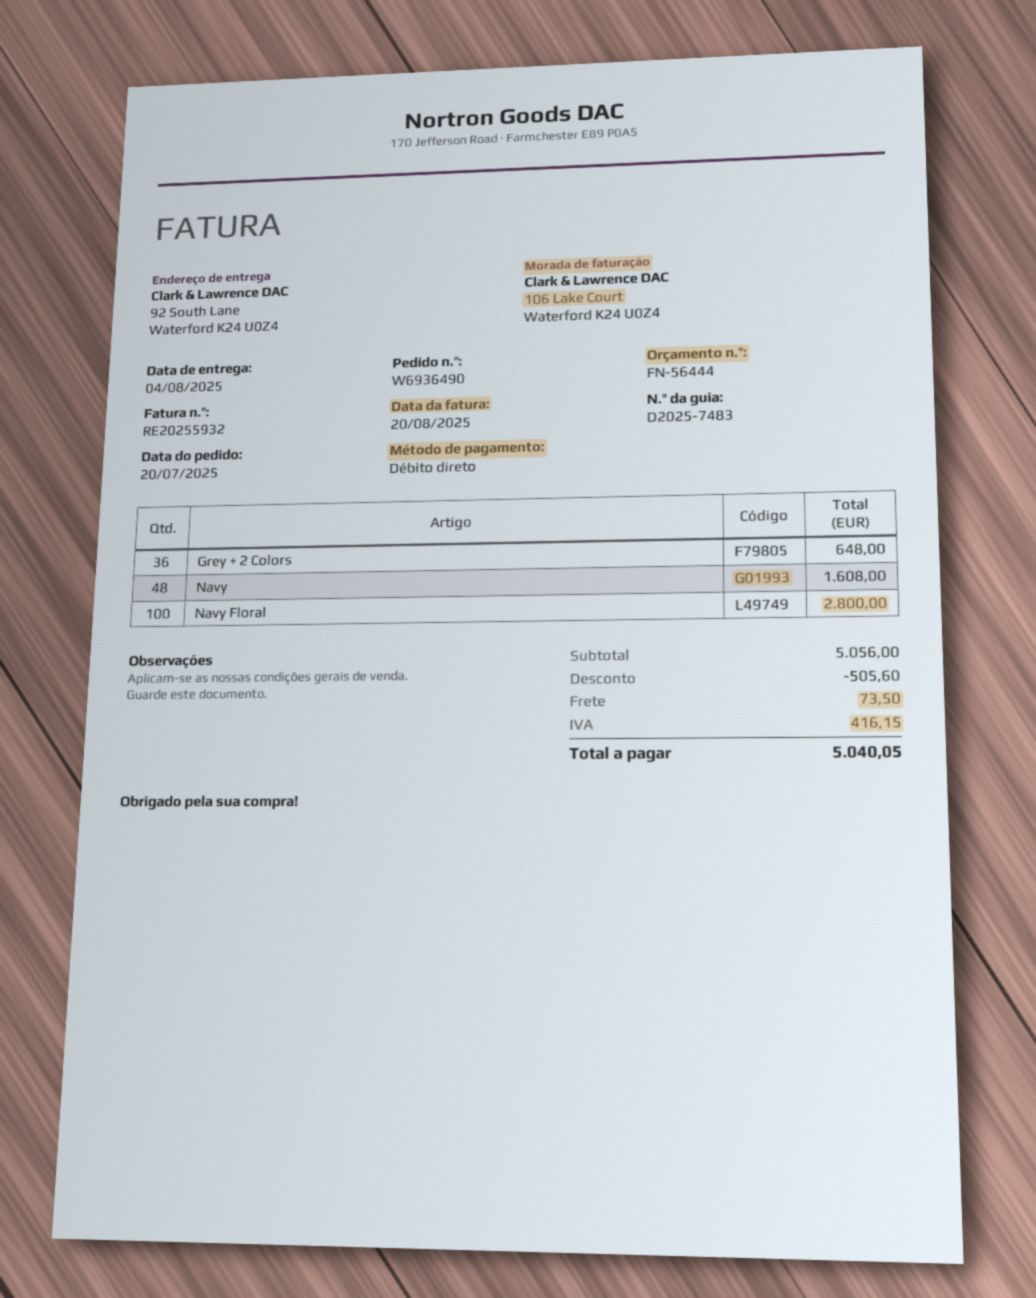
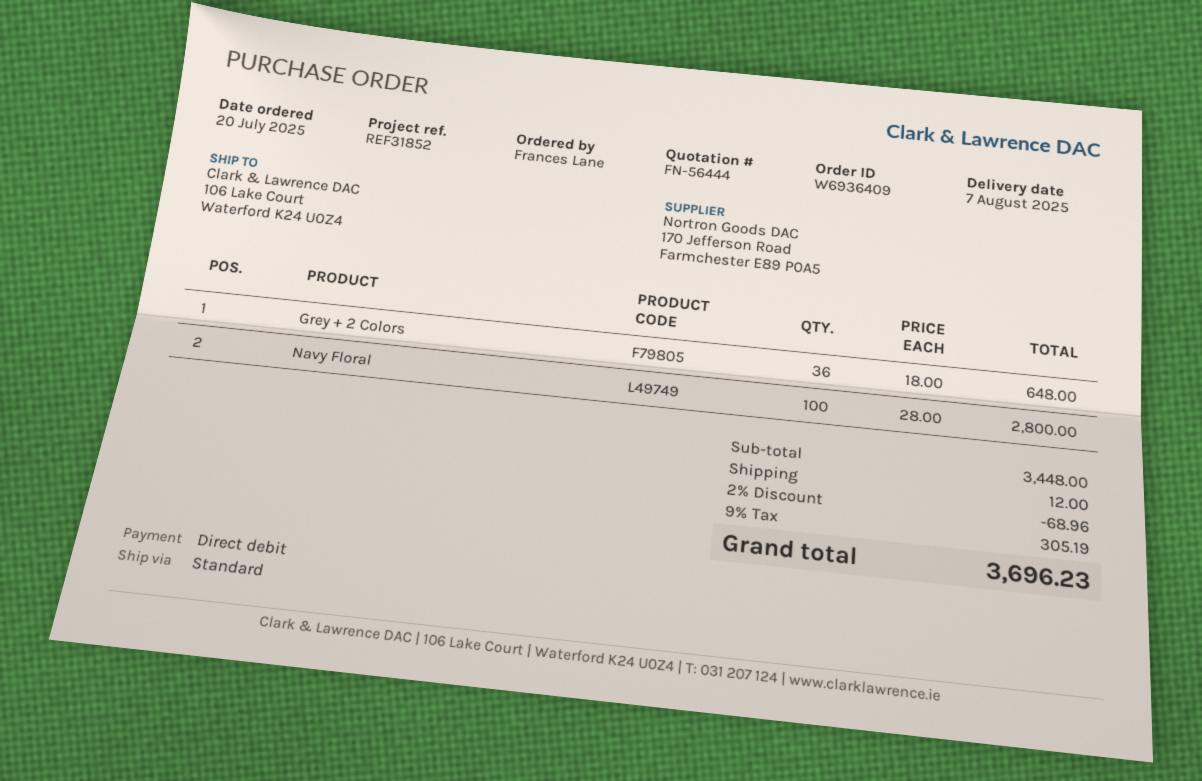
order number: W6936490 -> W6936409
delivery date: 2025-08-04 -> 2025-08-07
ship to: 92 South Lane, Waterford K24 U0Z4 -> 106 Lake Court, Waterford K24 U0Z4
Navy: 48 for 1608.00 -> none
subtotal: 5056.00 -> 3448.00
discount: 505.60 -> 68.96
shipping: 73.50 -> 12.00
tax: 416.15 -> 305.19
total: 5040.05 -> 3696.23

